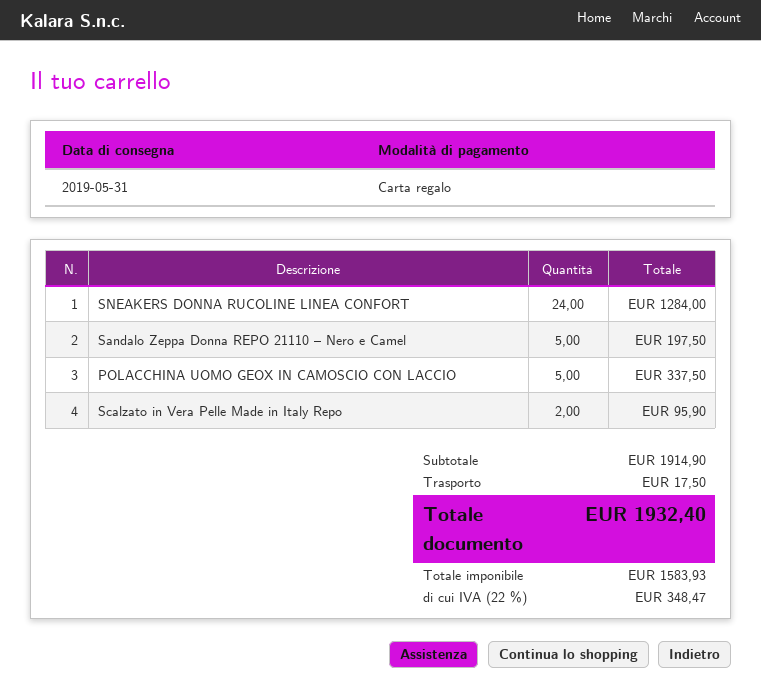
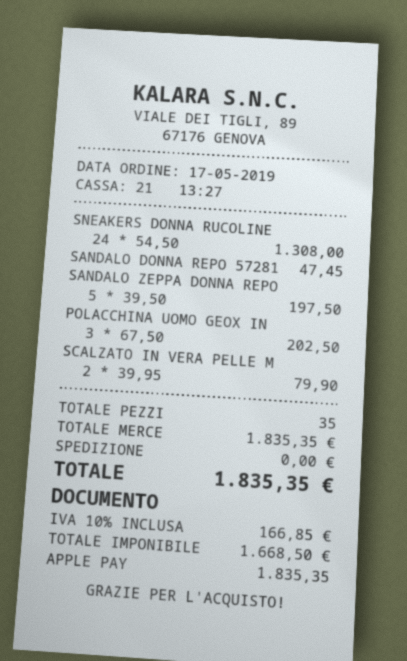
payment method: gift card -> Apple Pay
SNEAKERS DONNA RUCOLINE LINEA CONFORT: 24 for 1284.00 -> 24 for 1308.00
POLACCHINA UOMO GEOX IN CAMOSCIO CON LACCIO: 5 for 337.50 -> 3 for 202.50
Scalzato in Vera Pelle Made in Italy Repo: 2 for 95.90 -> 2 for 79.90
SANDALO DONNA REPO 57281: none -> 1 for 47.45
subtotal: 1914.90 -> 1835.35
shipping: 17.50 -> 0.00
net: 1583.93 -> 1668.50
tax: 22% = 348.47 -> 10% = 166.85
total: 1932.40 -> 1835.35

